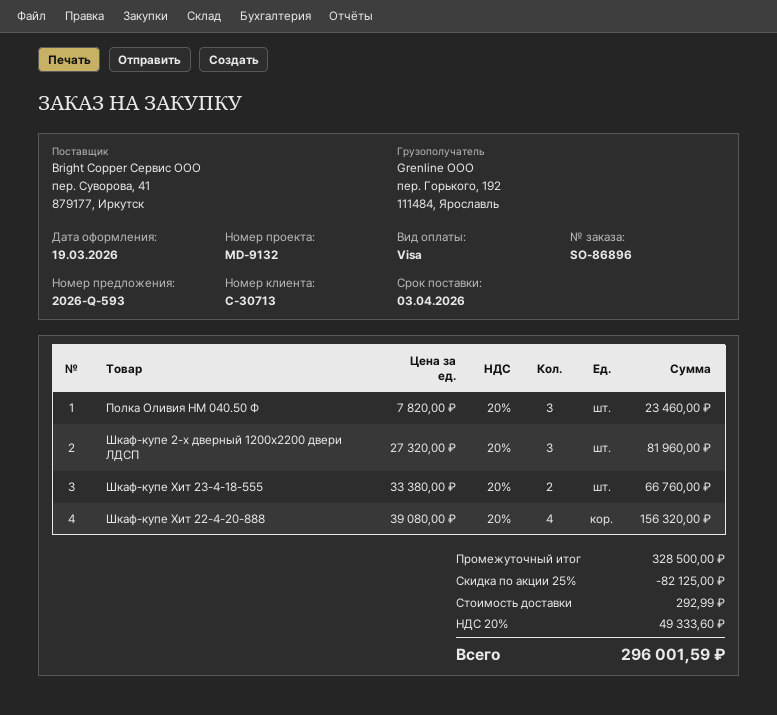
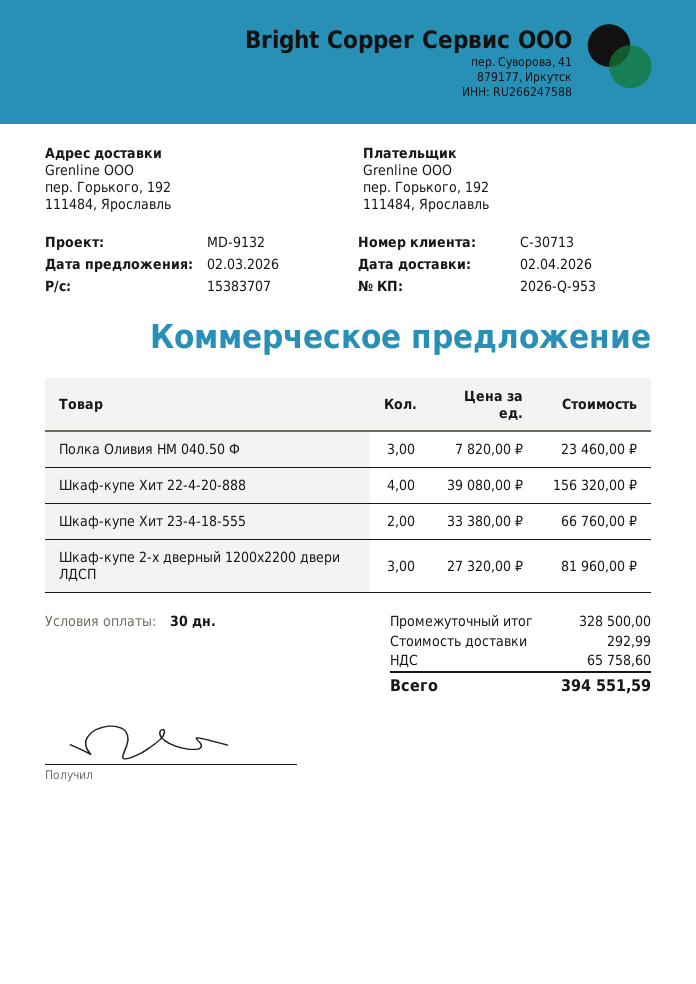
quote number: 2026-Q-593 -> 2026-Q-953
delivery date: 2026-04-03 -> 2026-04-02
discount: 25% = 82125.00 -> none
tax: 49333.60 -> 65758.60
total: 296001.59 -> 394551.59

